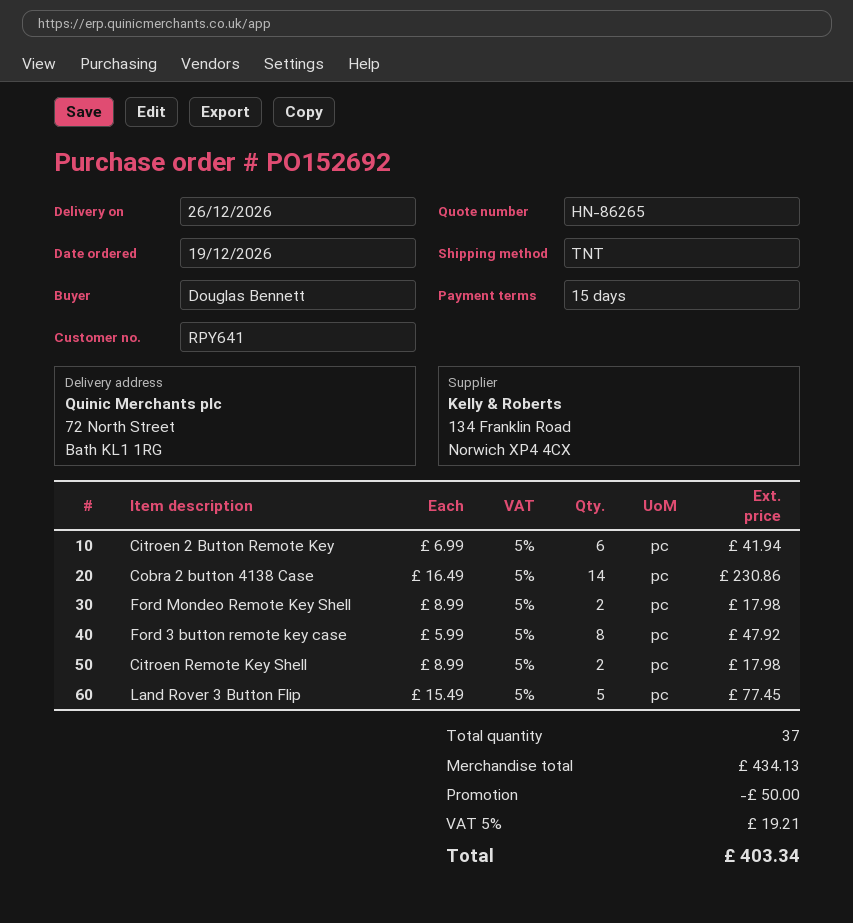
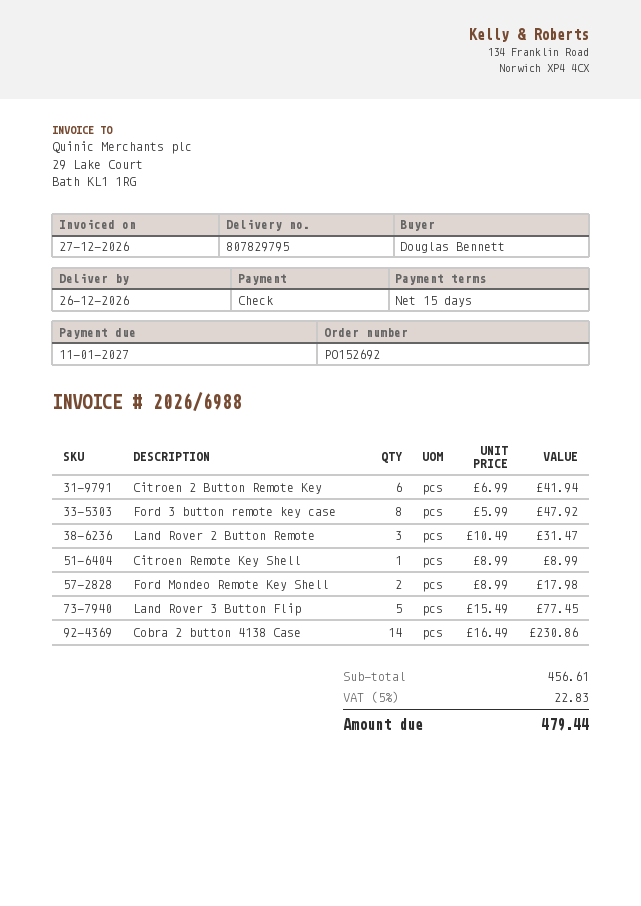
Citroen Remote Key Shell: 2 x 8.99 = 17.98 -> 1 x 8.99 = 8.99
Land Rover 2 Button Remote: none -> 3 x 10.49 = 31.47
subtotal: 434.13 -> 456.61
discount: 50.00 -> none
tax: 5% = 19.21 -> 5% = 22.83
total: 403.34 -> 479.44

